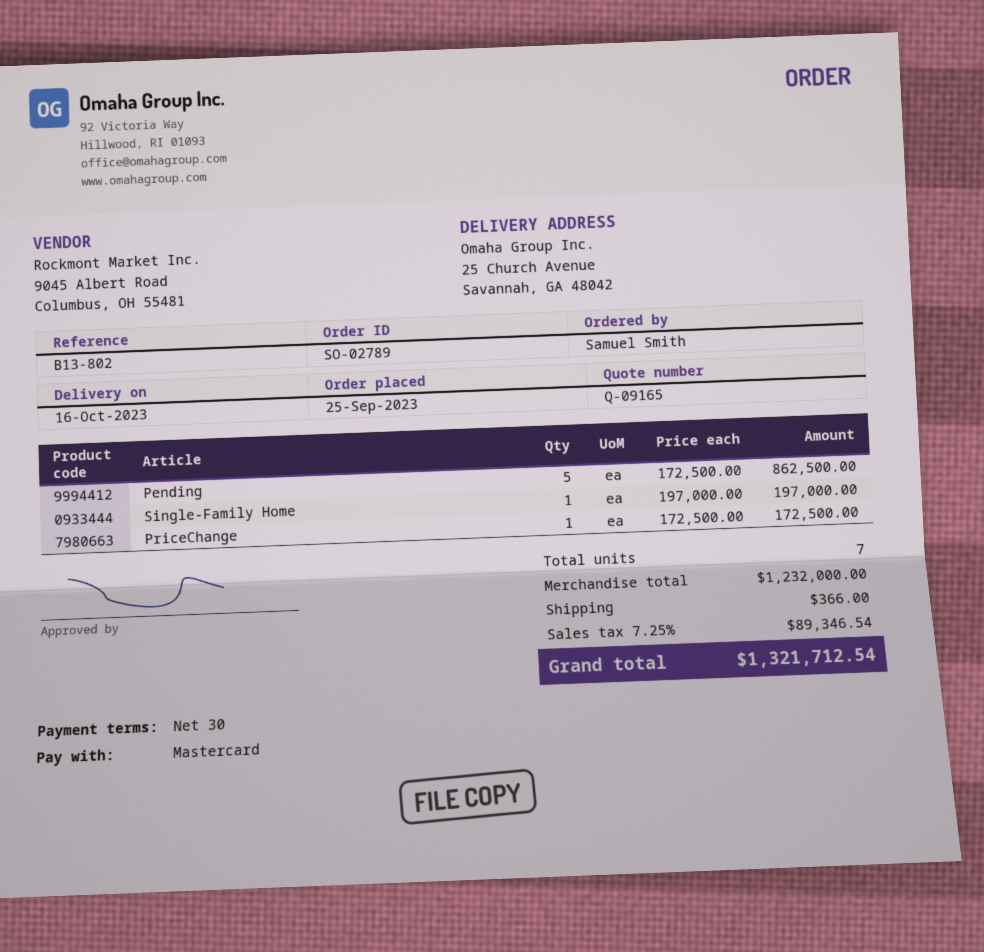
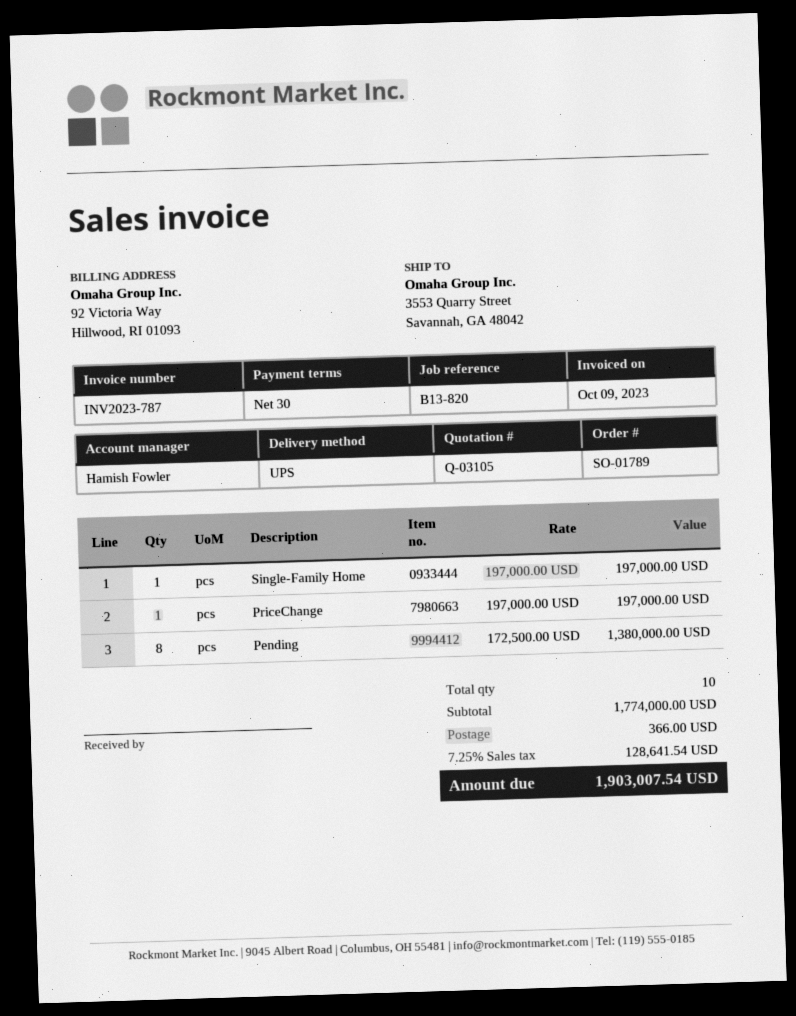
quote number: Q-09165 -> Q-03105
order number: SO-02789 -> SO-01789
reference: B13-802 -> B13-820
ship to: 25 Church Avenue, Savannah, GA 48042 -> 3553 Quarry Street, Savannah, GA 48042
Pending: 5 x 172500.00 = 862500.00 -> 8 x 172500.00 = 1380000.00
PriceChange: 1 x 172500.00 = 172500.00 -> 1 x 197000.00 = 197000.00
total quantity: 7 -> 10
subtotal: 1232000.00 -> 1774000.00
tax: 7.25% = 89346.54 -> 7.25% = 128641.54
total: 1321712.54 -> 1903007.54

